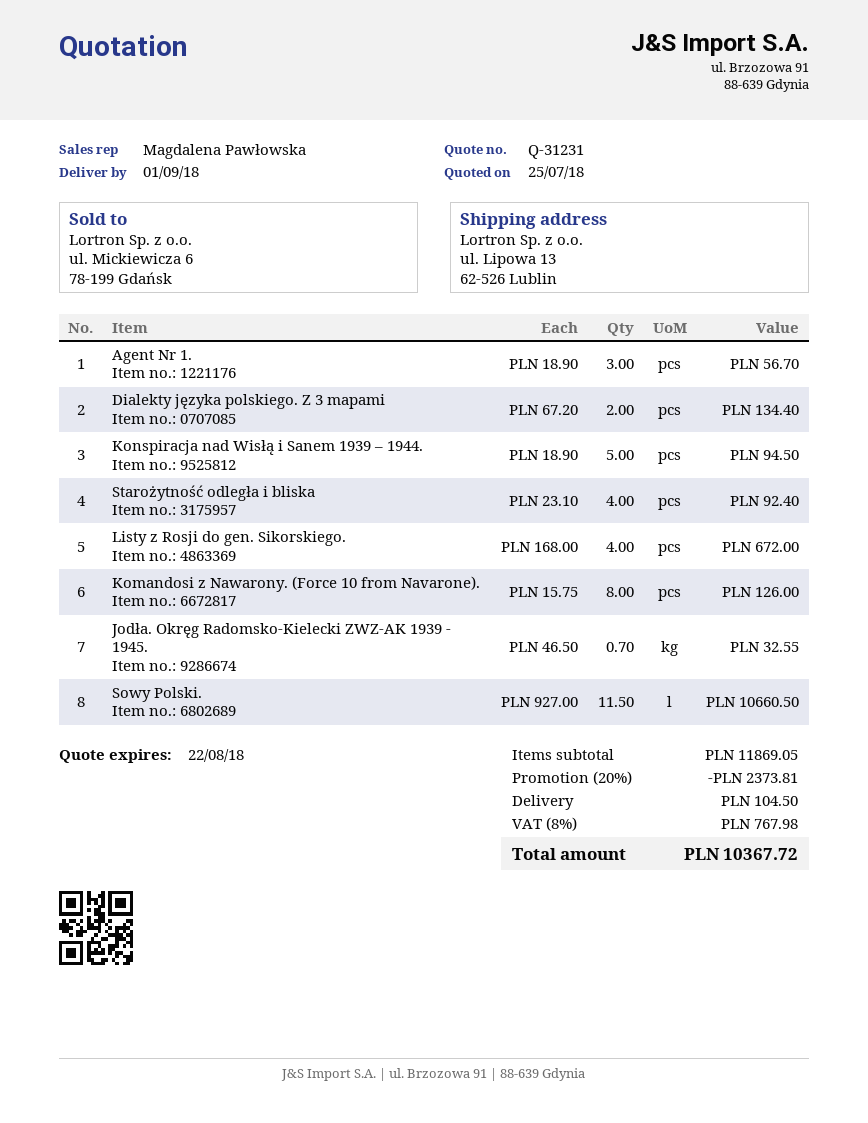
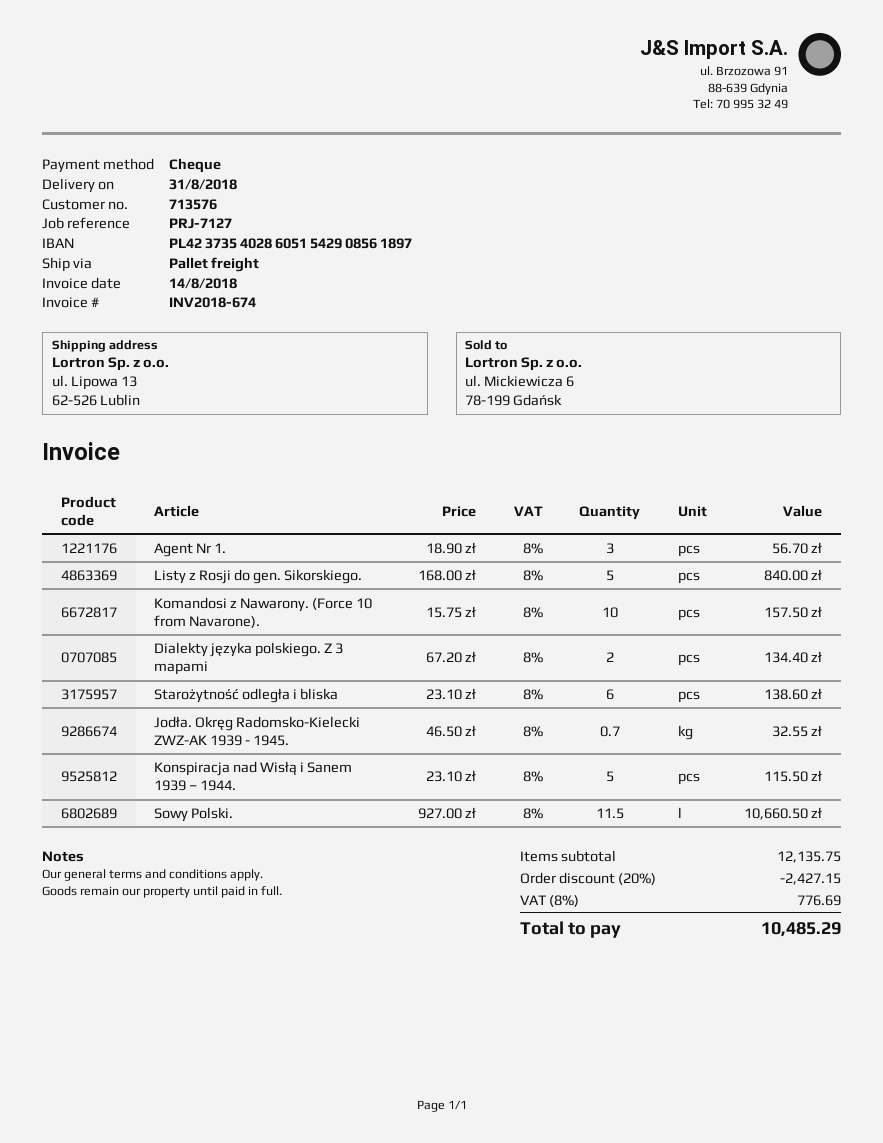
delivery date: 2018-09-01 -> 2018-08-31
Konspiracja nad Wisłą i Sanem 1939 – 1944.: 5 x 18.90 = 94.50 -> 5 x 23.10 = 115.50
Starożytność odległa i bliska: 4 x 23.10 = 92.40 -> 6 x 23.10 = 138.60
Listy z Rosji do gen. Sikorskiego.: 4 x 168.00 = 672.00 -> 5 x 168.00 = 840.00
Komandosi z Nawarony. (Force 10 from Navarone).: 8 x 15.75 = 126.00 -> 10 x 15.75 = 157.50
subtotal: 11869.05 -> 12135.75
discount: 20% = 2373.81 -> 20% = 2427.15
shipping: 104.50 -> none
tax: 8% = 767.98 -> 8% = 776.69
total: 10367.72 -> 10485.29

